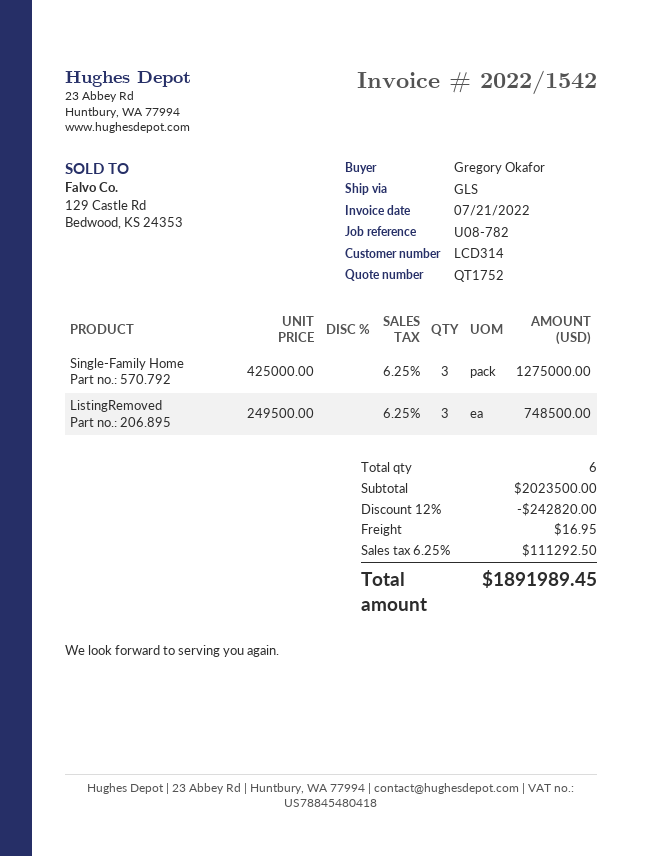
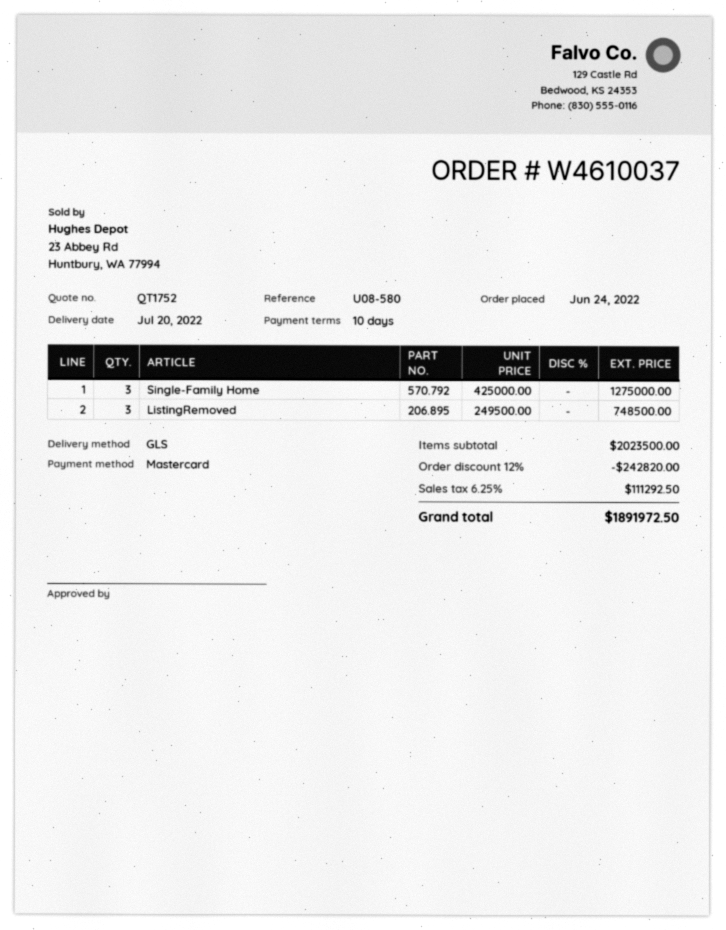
reference: U08-782 -> U08-580
shipping: 16.95 -> none
total: 1891989.45 -> 1891972.50

